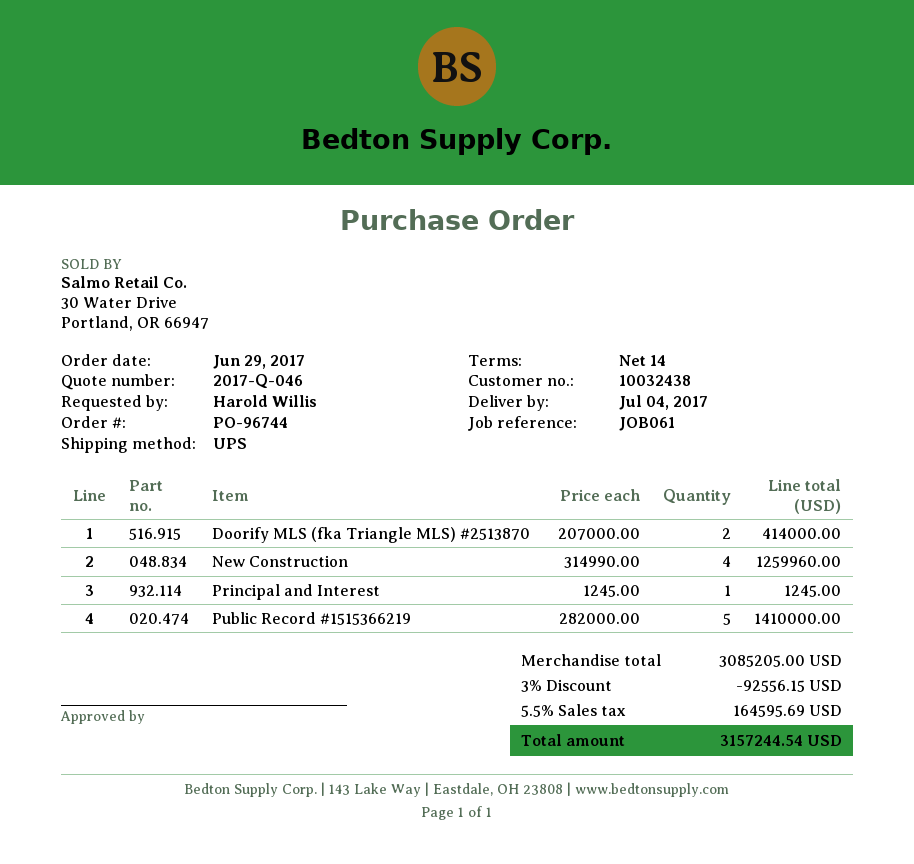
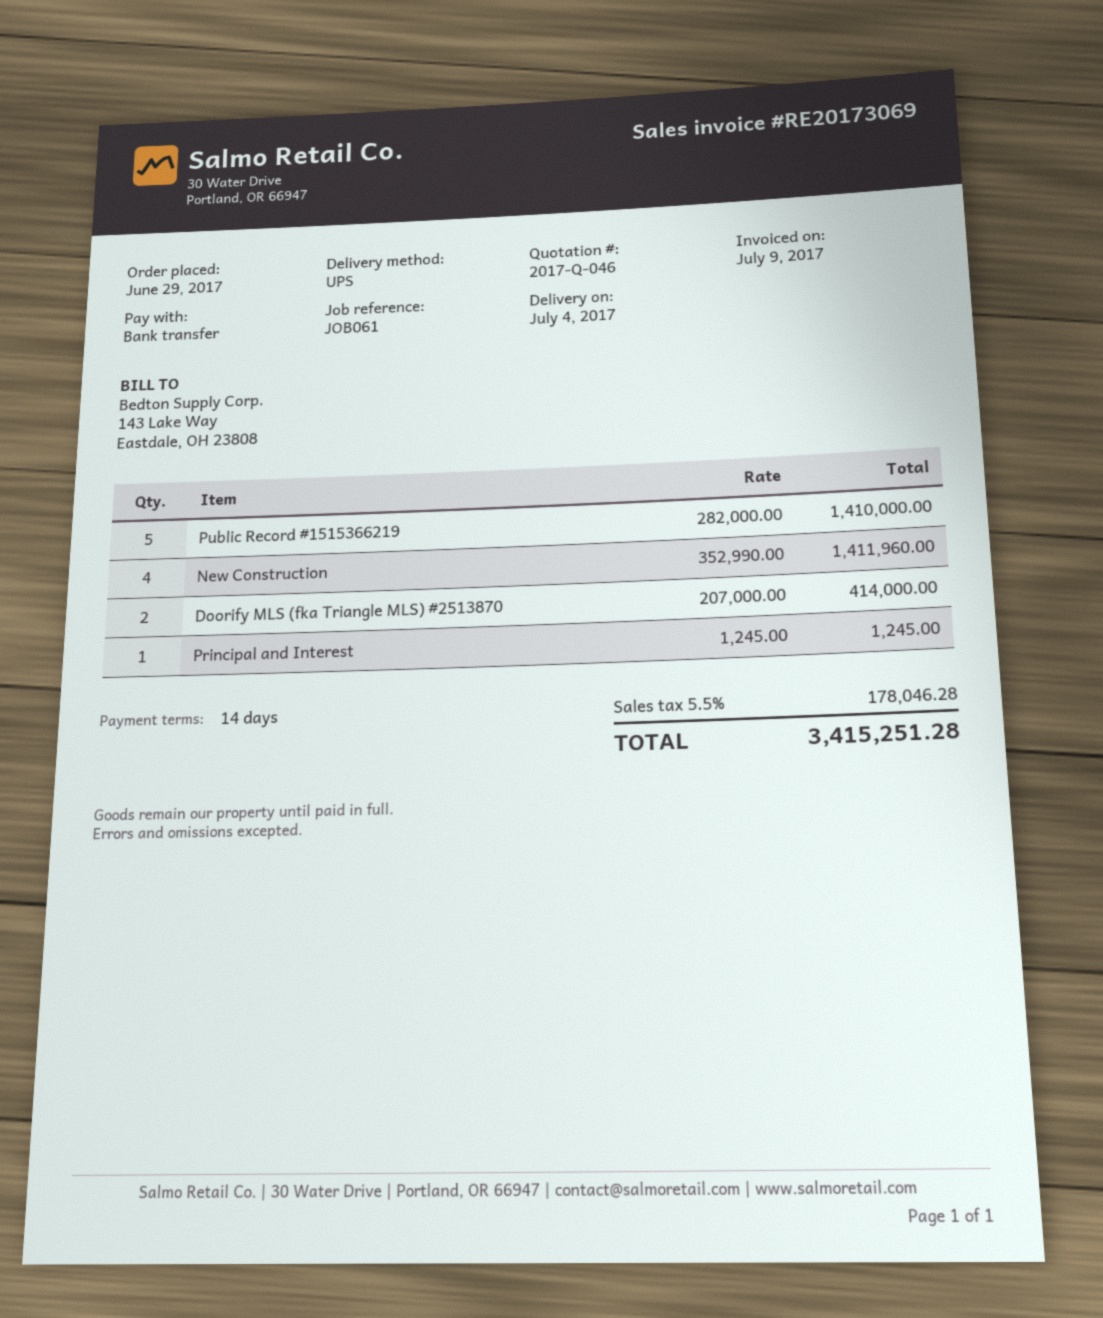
New Construction: 4 x 314990.00 = 1259960.00 -> 4 x 352990.00 = 1411960.00
discount: 3% = 92556.15 -> none
tax: 5.5% = 164595.69 -> 5.5% = 178046.28
total: 3157244.54 -> 3415251.28

